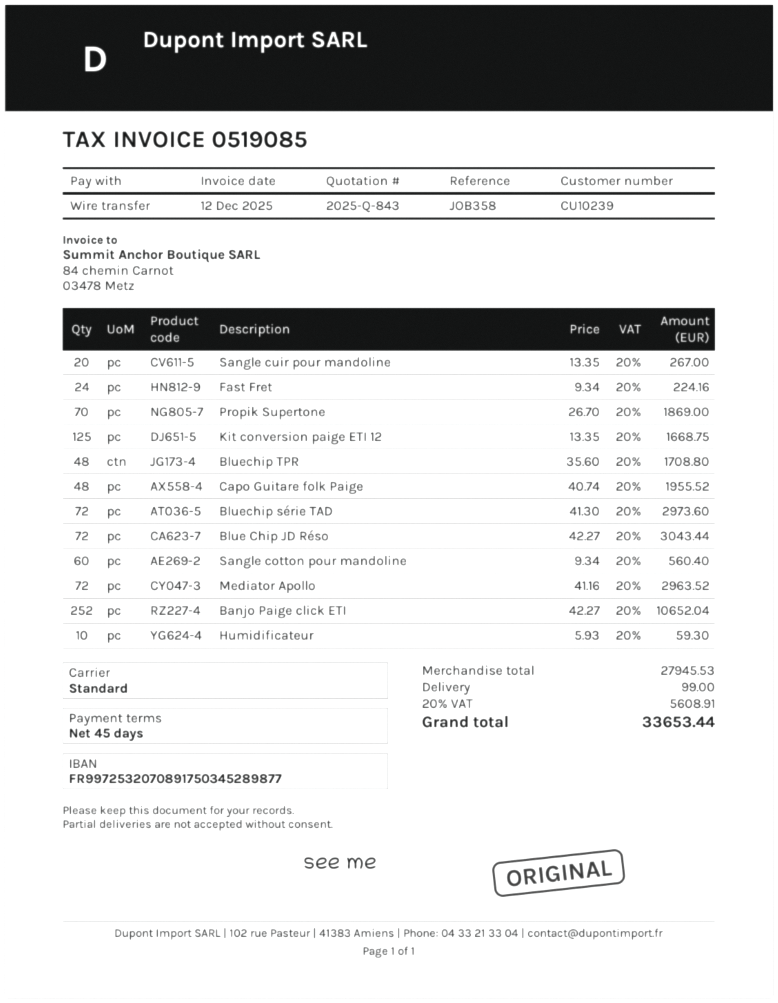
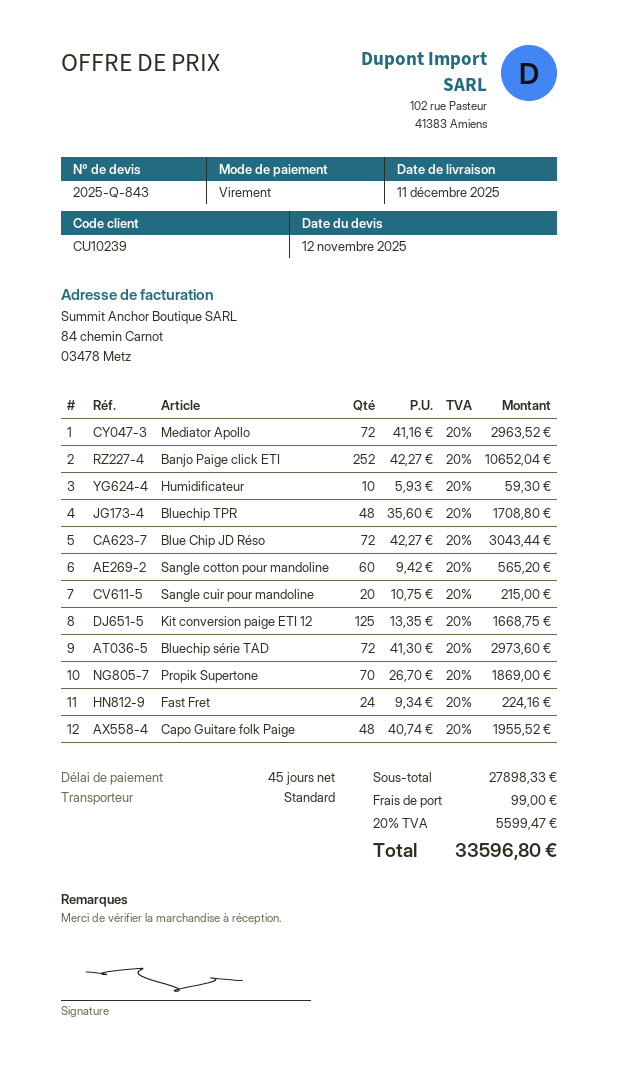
Sangle cuir pour mandoline: 20 x 13.35 = 267.00 -> 20 x 10.75 = 215.00
Sangle cotton pour mandoline: 60 x 9.34 = 560.40 -> 60 x 9.42 = 565.20
subtotal: 27945.53 -> 27898.33
tax: 20% = 5608.91 -> 20% = 5599.47
total: 33653.44 -> 33596.80

